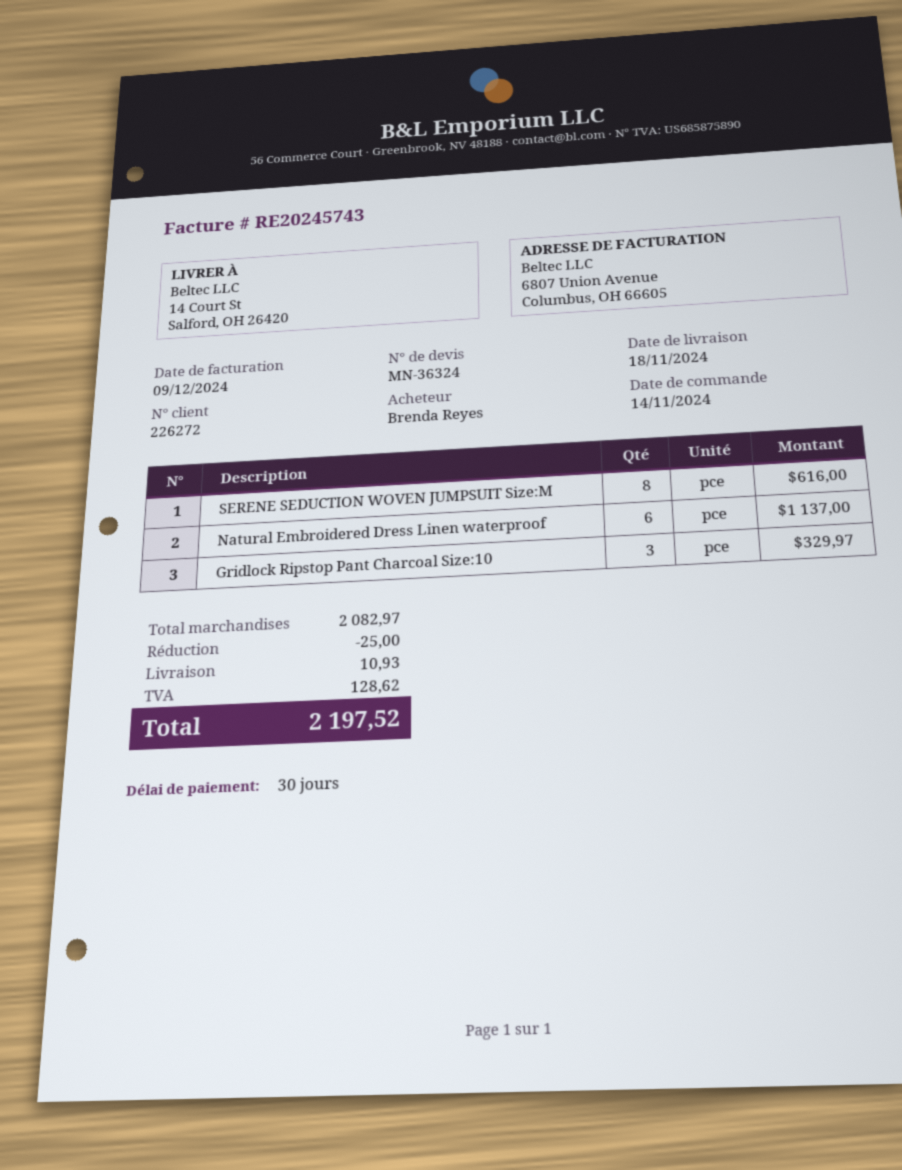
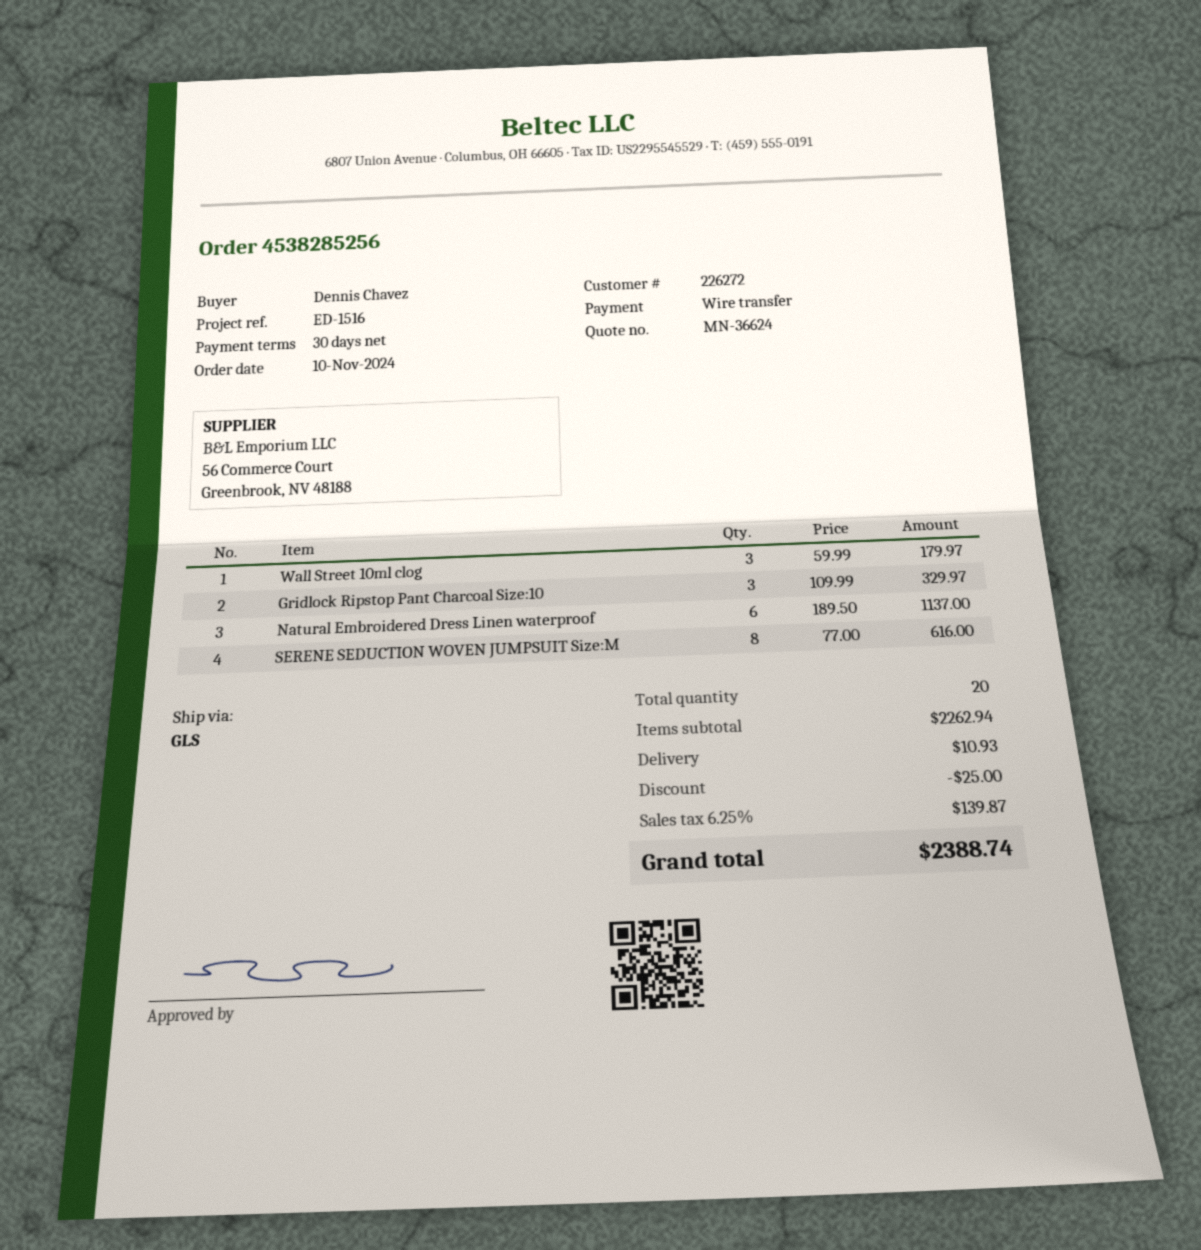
quote number: MN-36324 -> MN-36624
order date: 2024-11-14 -> 2024-11-10
ordered by: Brenda Reyes -> Dennis Chavez
Wall Street 10ml clog: none -> 3 for 179.97
subtotal: 2082.97 -> 2262.94
tax: 128.62 -> 139.87
total: 2197.52 -> 2388.74

